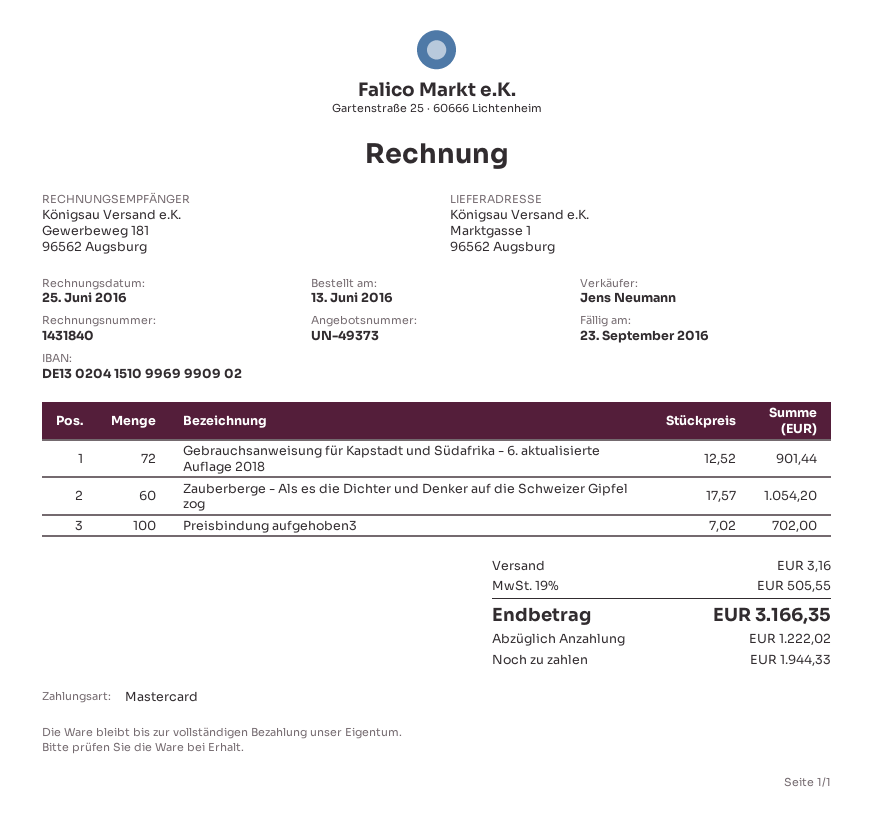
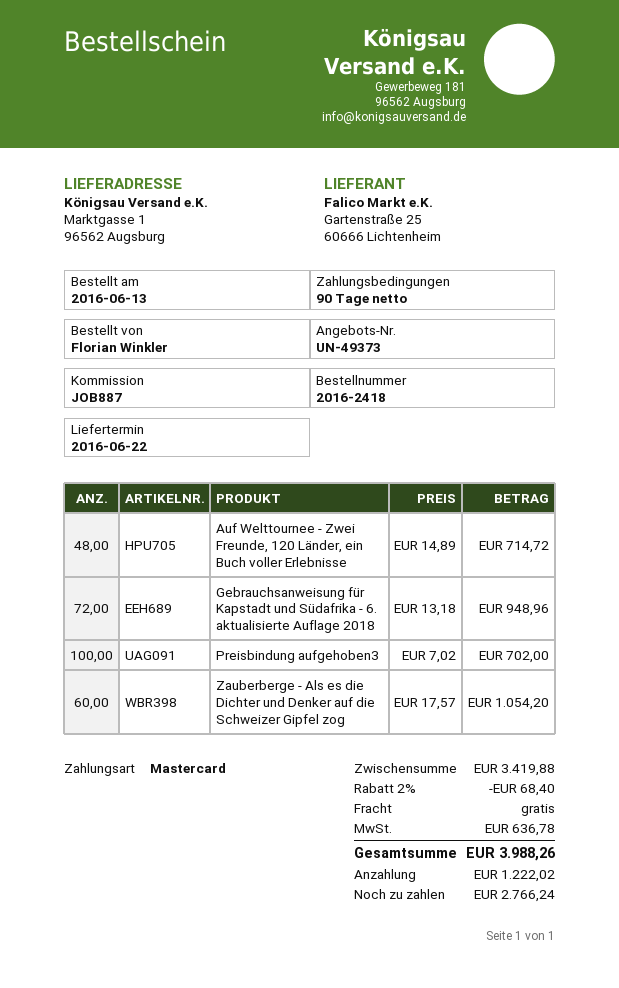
Gebrauchsanweisung für Kapstadt und Südafrika - 6. aktualisierte Auflage 2018: 72 x 12.52 = 901.44 -> 72 x 13.18 = 948.96
Auf Welttournee - Zwei Freunde, 120 Länder, ein Buch voller Erlebnisse: none -> 48 x 14.89 = 714.72
discount: none -> 2% = 68.40
shipping: 3.16 -> 0.00
tax: 505.55 -> 636.78
total: 3166.35 -> 3988.26
balance: 1944.33 -> 2766.24

